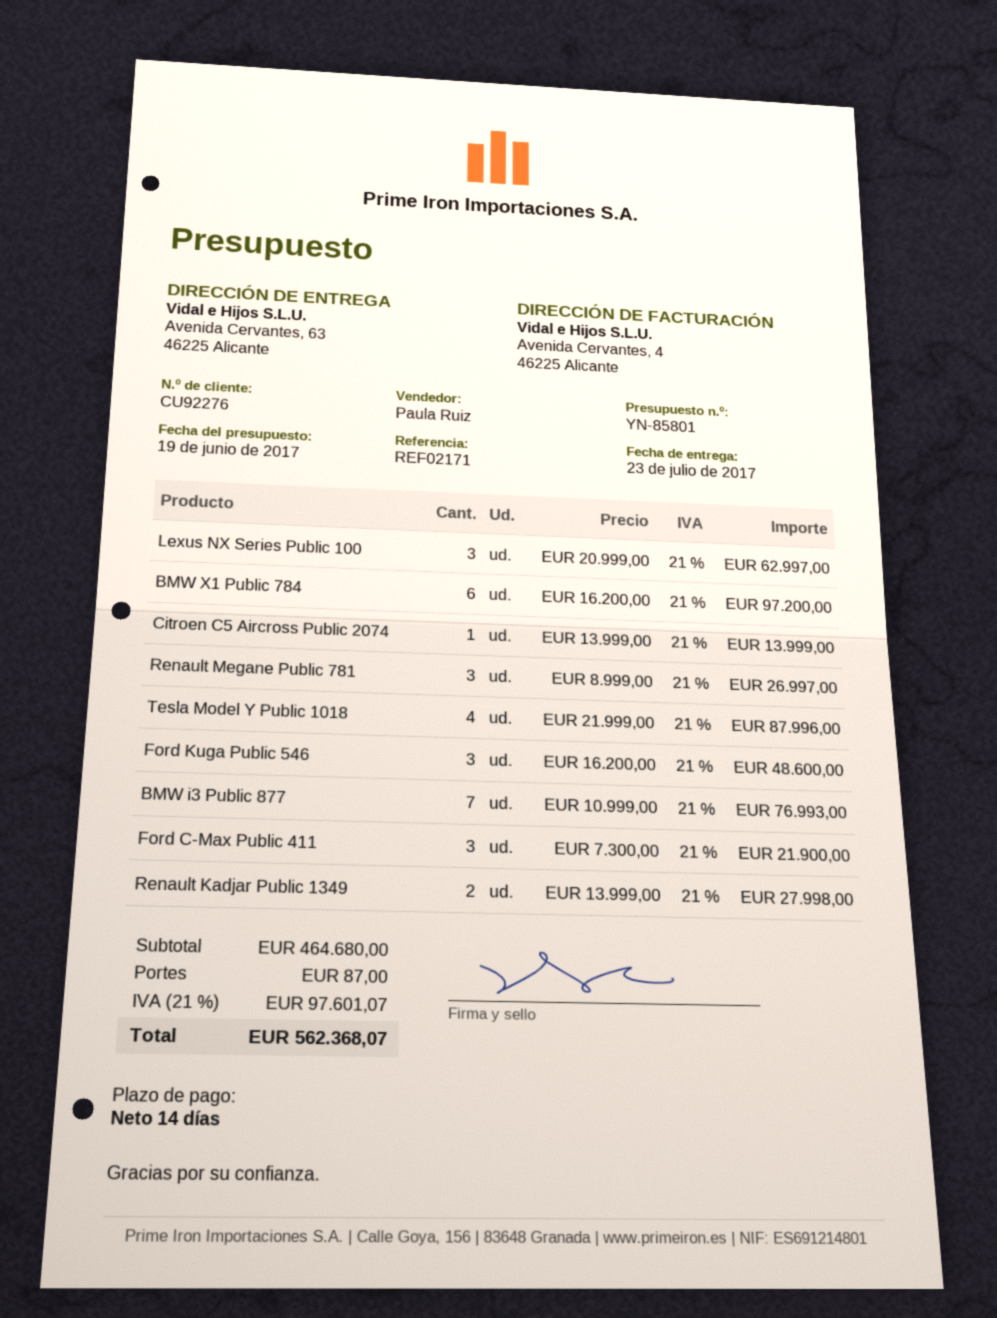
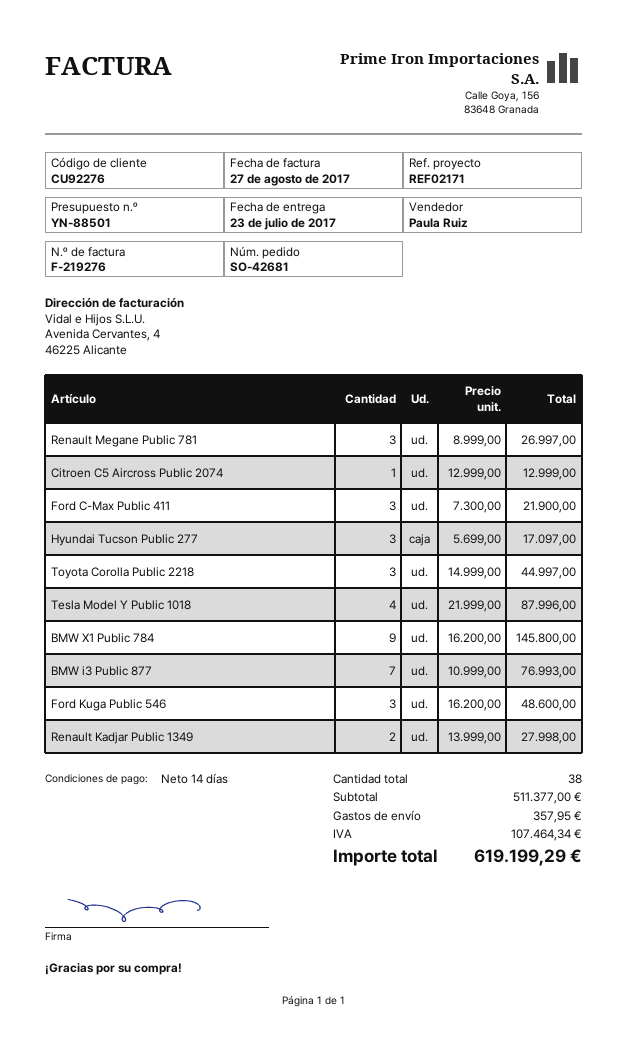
quote number: YN-85801 -> YN-88501
Lexus NX Series Public 100: 3 x 20999.00 = 62997.00 -> none
BMW X1 Public 784: 6 x 16200.00 = 97200.00 -> 9 x 16200.00 = 145800.00
Citroen C5 Aircross Public 2074: 1 x 13999.00 = 13999.00 -> 1 x 12999.00 = 12999.00
Hyundai Tucson Public 277: none -> 3 x 5699.00 = 17097.00
Toyota Corolla Public 2218: none -> 3 x 14999.00 = 44997.00
subtotal: 464680.00 -> 511377.00
shipping: 87.00 -> 357.95
tax: 97601.07 -> 107464.34
total: 562368.07 -> 619199.29

